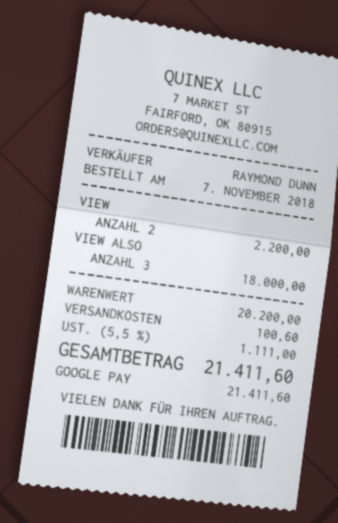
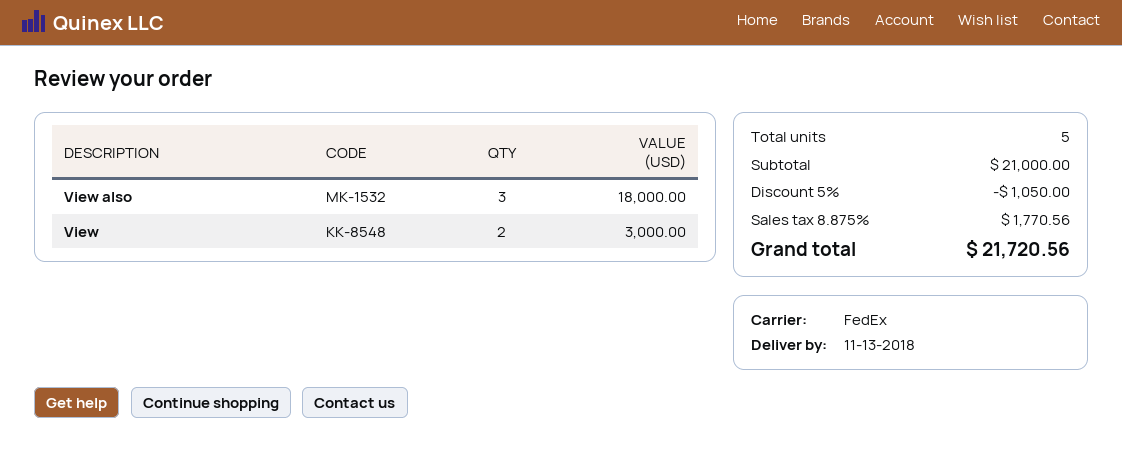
VIEW: 2 for 2200.00 -> 2 for 3000.00
subtotal: 20200.00 -> 21000.00
discount: none -> 5% = 1050.00
shipping: 100.60 -> none
tax: 5.5% = 1111.00 -> 8.875% = 1770.56
total: 21411.60 -> 21720.56

